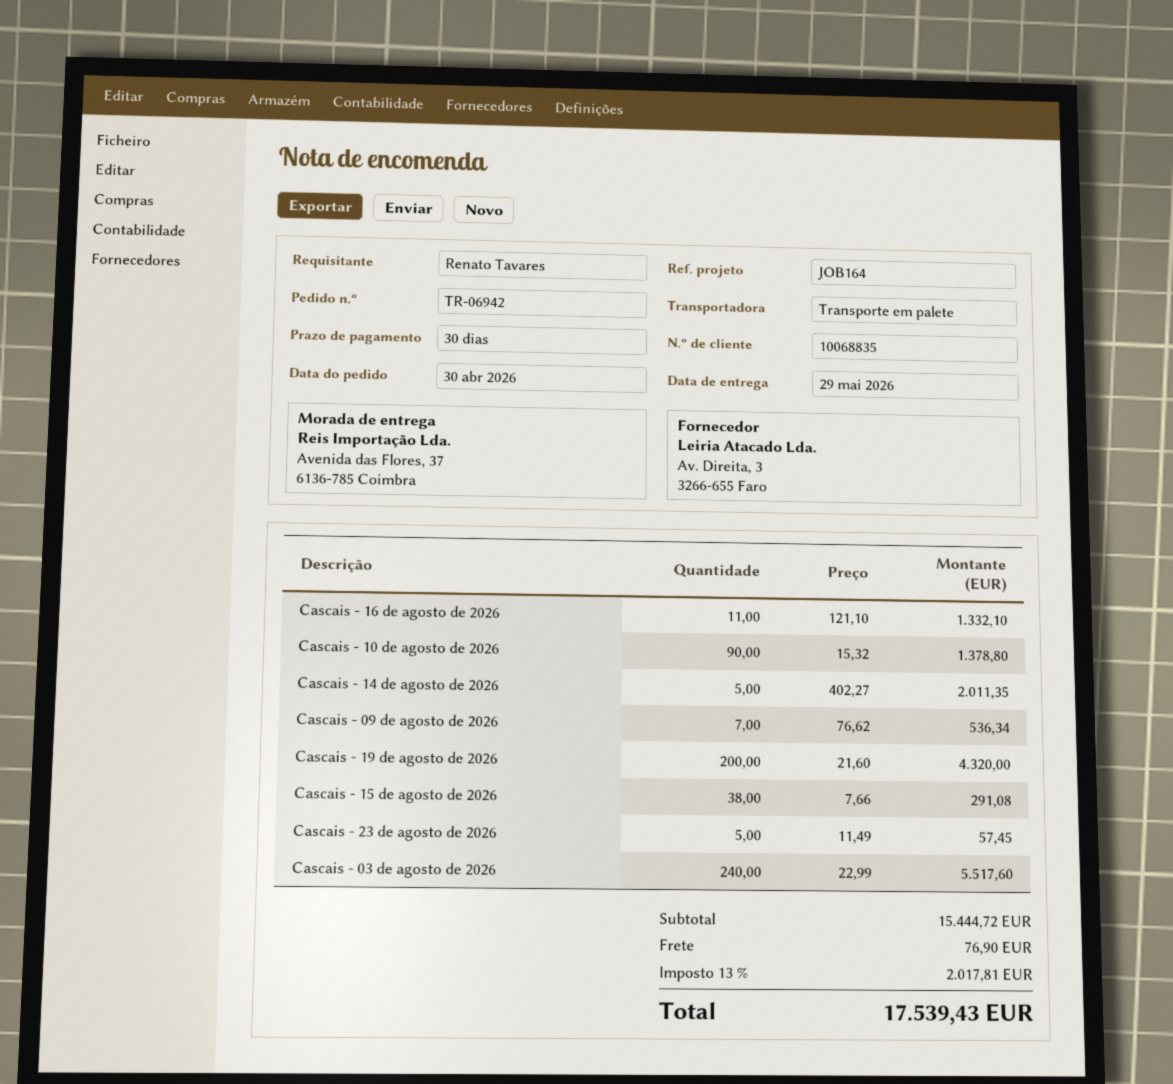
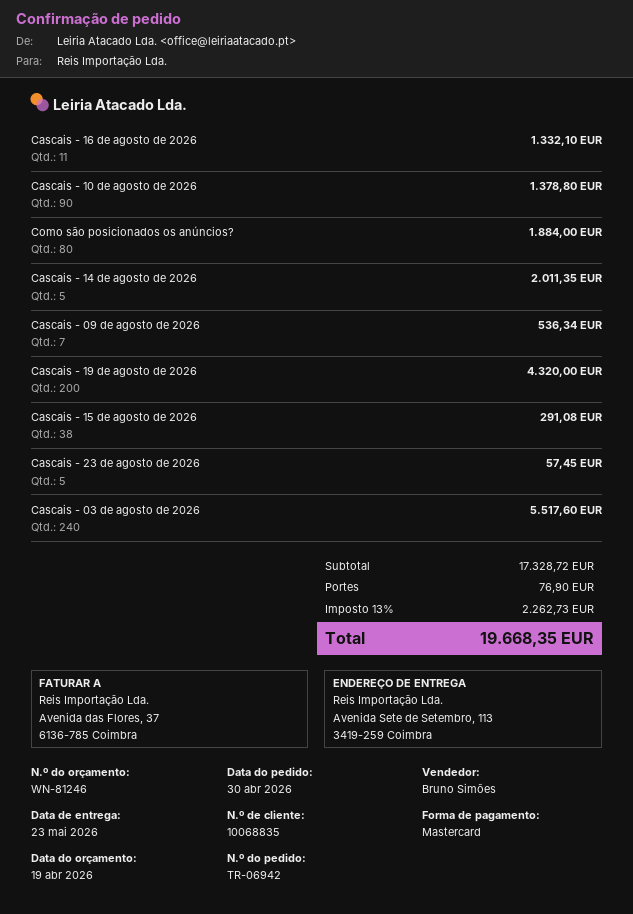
delivery date: 2026-05-29 -> 2026-05-23
ship to: Avenida das Flores, 37, 6136-785 Coimbra -> Avenida Sete de Setembro, 113, 3419-259 Coimbra
Como são posicionados os anúncios?: none -> 80 for 1884.00
subtotal: 15444.72 -> 17328.72
tax: 13% = 2017.81 -> 13% = 2262.73
total: 17539.43 -> 19668.35

